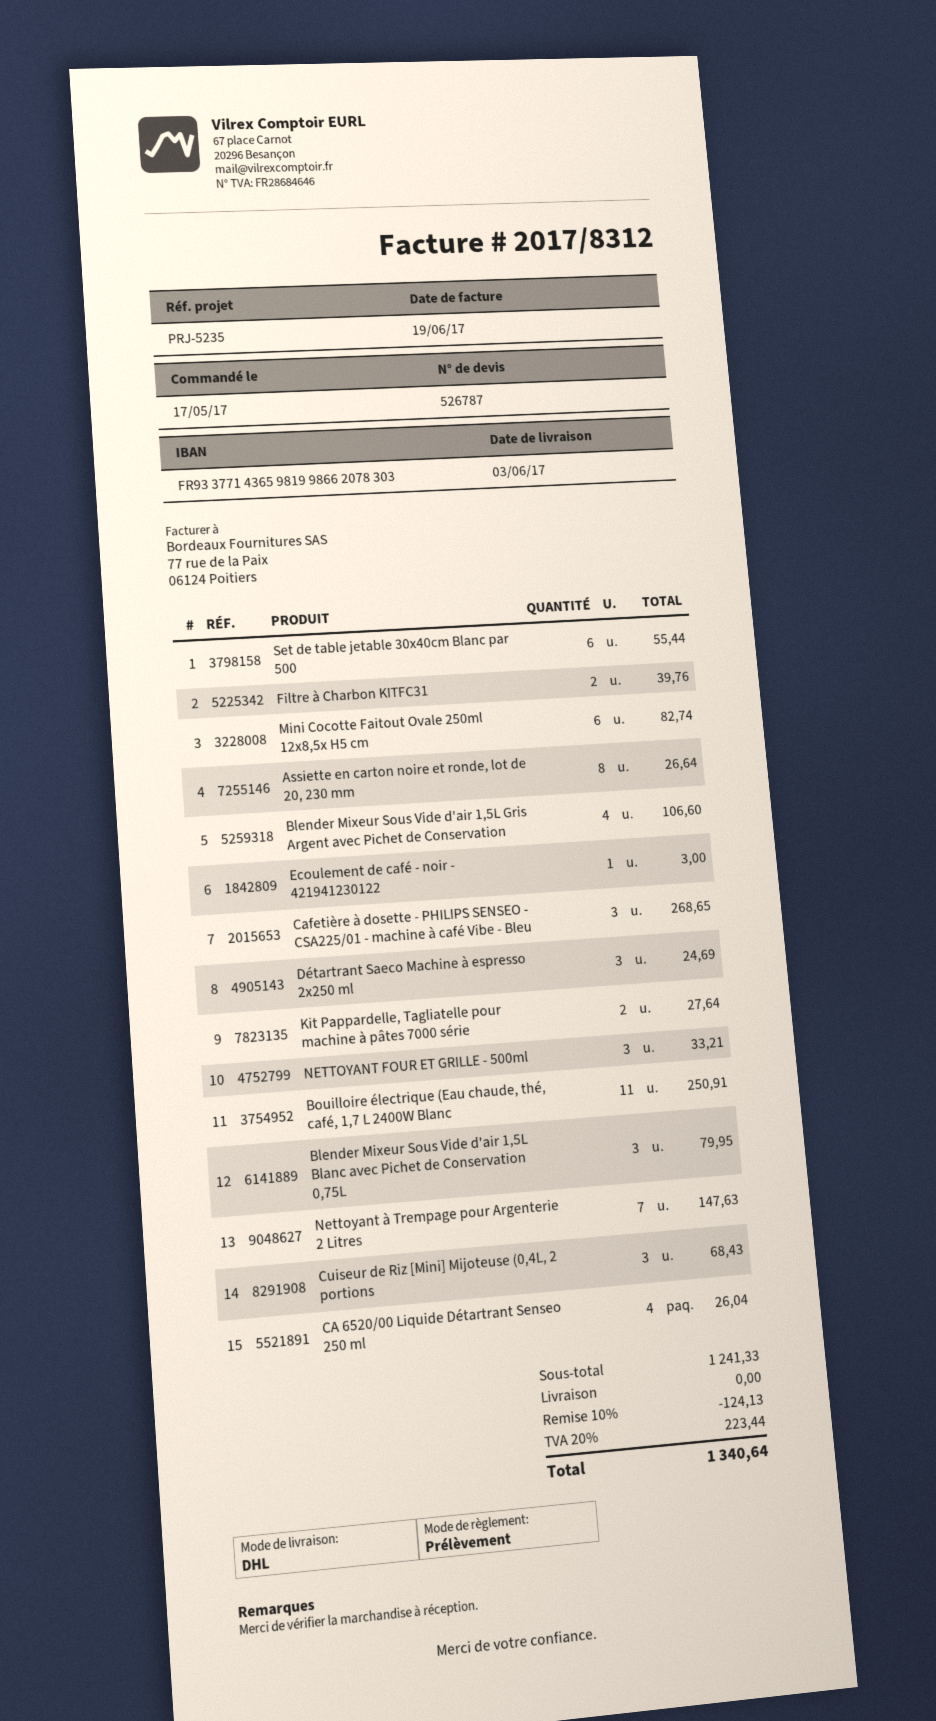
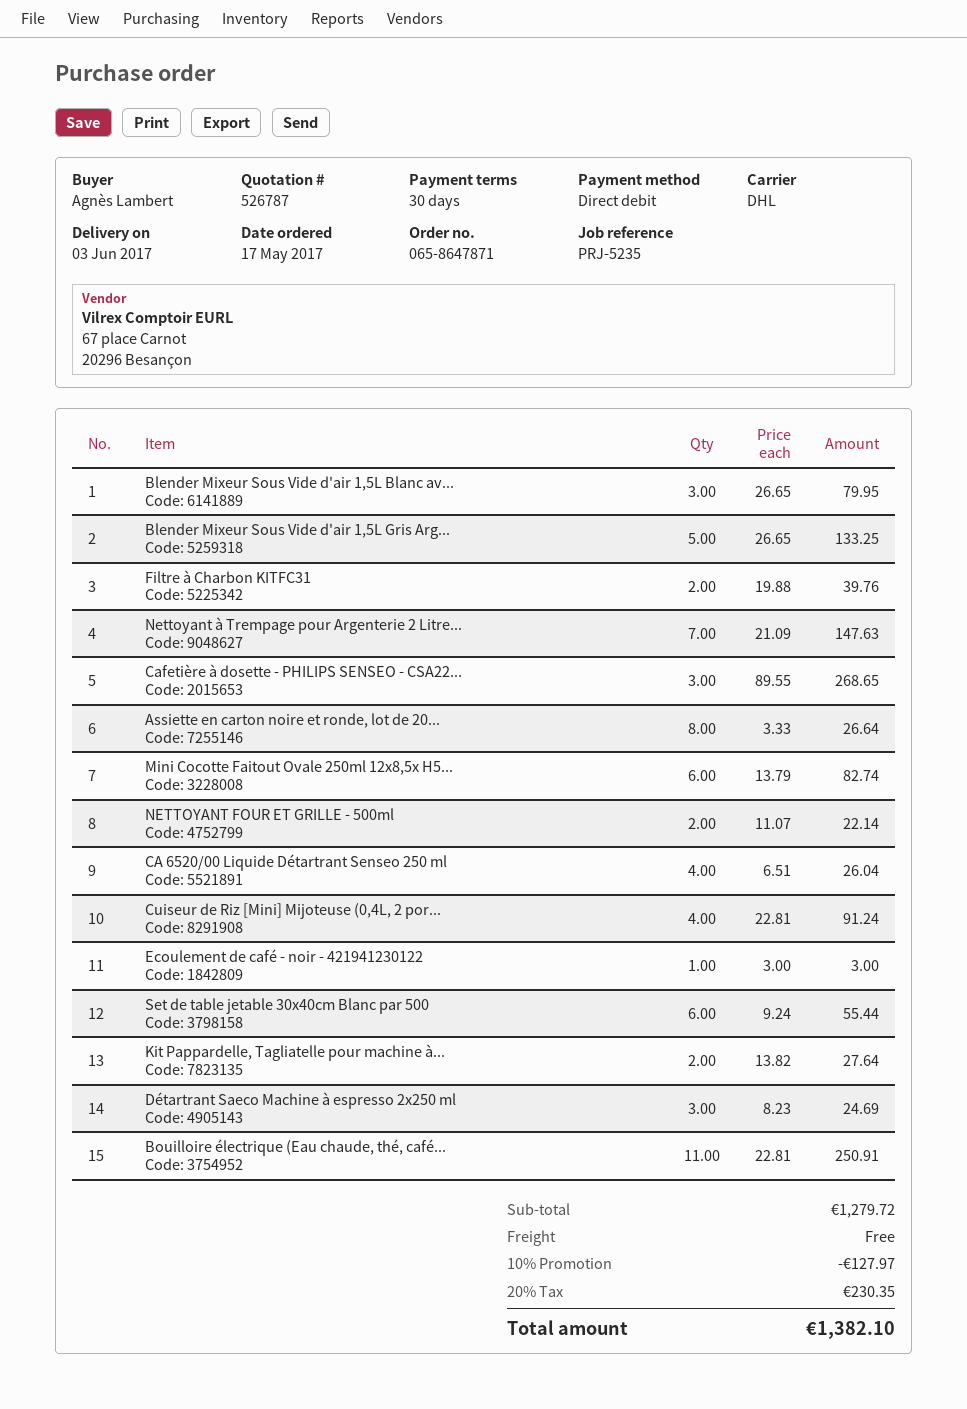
Blender Mixeur Sous Vide d'air 1,5L Gris Argent avec Pichet de Conservation: 4 for 106.60 -> 5 for 133.25
NETTOYANT FOUR ET GRILLE - 500ml: 3 for 33.21 -> 2 for 22.14
Cuiseur de Riz [Mini] Mijoteuse (0,4L, 2 portions: 3 for 68.43 -> 4 for 91.24
subtotal: 1241.33 -> 1279.72
discount: 10% = 124.13 -> 10% = 127.97
tax: 20% = 223.44 -> 20% = 230.35
total: 1340.64 -> 1382.10

